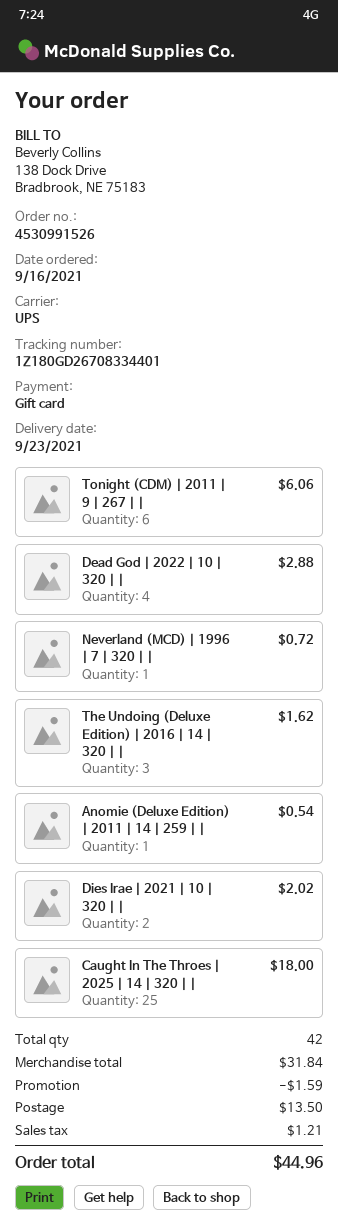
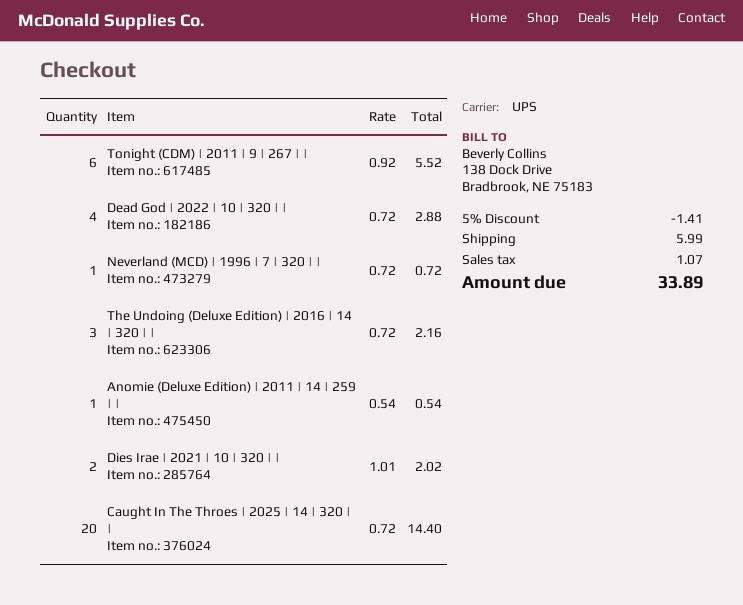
Tonight (CDM) | 2011 | 9 | 267 | |: 6 for 6.06 -> 6 for 5.52
The Undoing (Deluxe Edition) | 2016 | 14 | 320 | |: 3 for 1.62 -> 3 for 2.16
Caught In The Throes | 2025 | 14 | 320 | |: 25 for 18.00 -> 20 for 14.40
discount: 1.59 -> 1.41
shipping: 13.50 -> 5.99
tax: 1.21 -> 1.07
total: 44.96 -> 33.89

